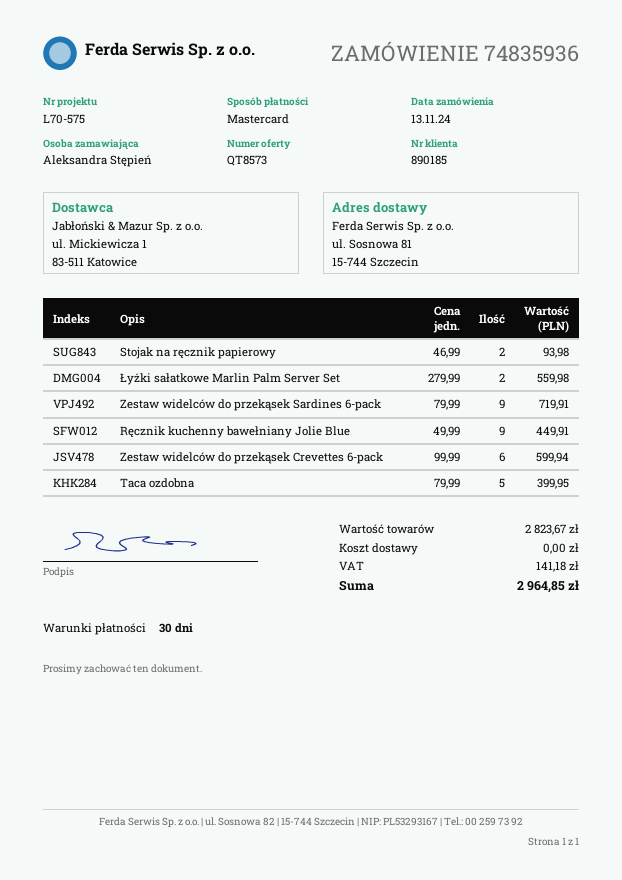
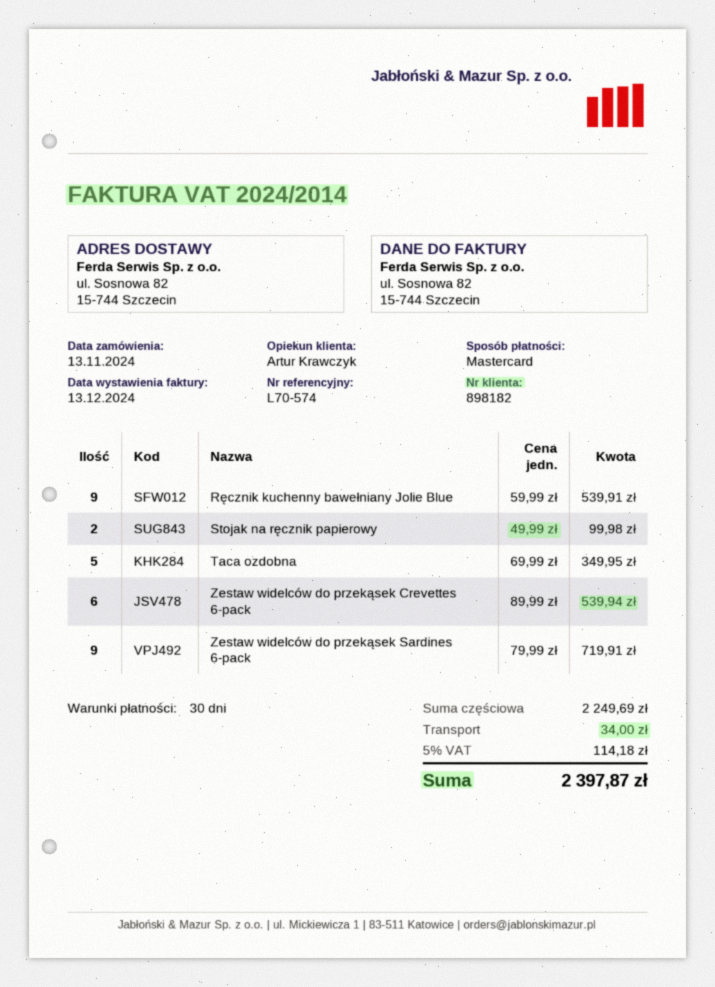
customer number: 890185 -> 898182
reference: L70-575 -> L70-574
ship to: ul. Sosnowa 81, 15-744 Szczecin -> ul. Sosnowa 82, 15-744 Szczecin
Stojak na ręcznik papierowy: 2 x 46.99 = 93.98 -> 2 x 49.99 = 99.98
Łyżki sałatkowe Marlin Palm Server Set: 2 x 279.99 = 559.98 -> none
Ręcznik kuchenny bawełniany Jolie Blue: 9 x 49.99 = 449.91 -> 9 x 59.99 = 539.91
Zestaw widelców do przekąsek Crevettes 6-pack: 6 x 99.99 = 599.94 -> 6 x 89.99 = 539.94
Taca ozdobna: 5 x 79.99 = 399.95 -> 5 x 69.99 = 349.95
subtotal: 2823.67 -> 2249.69
shipping: 0.00 -> 34.00
tax: 141.18 -> 114.18
total: 2964.85 -> 2397.87

